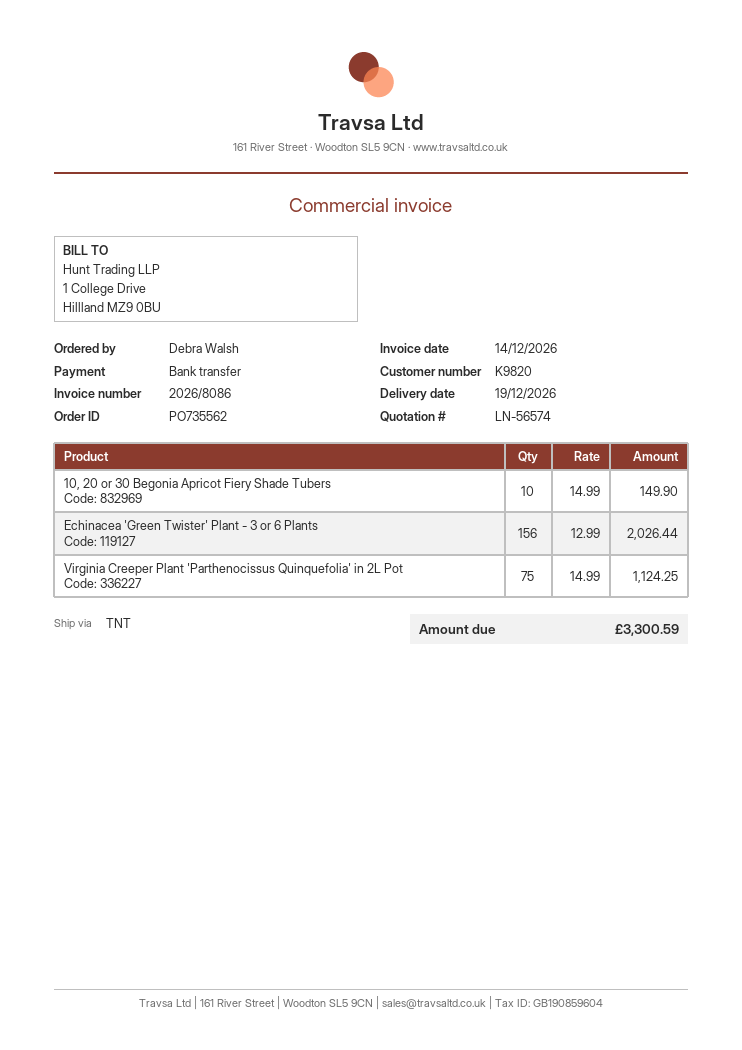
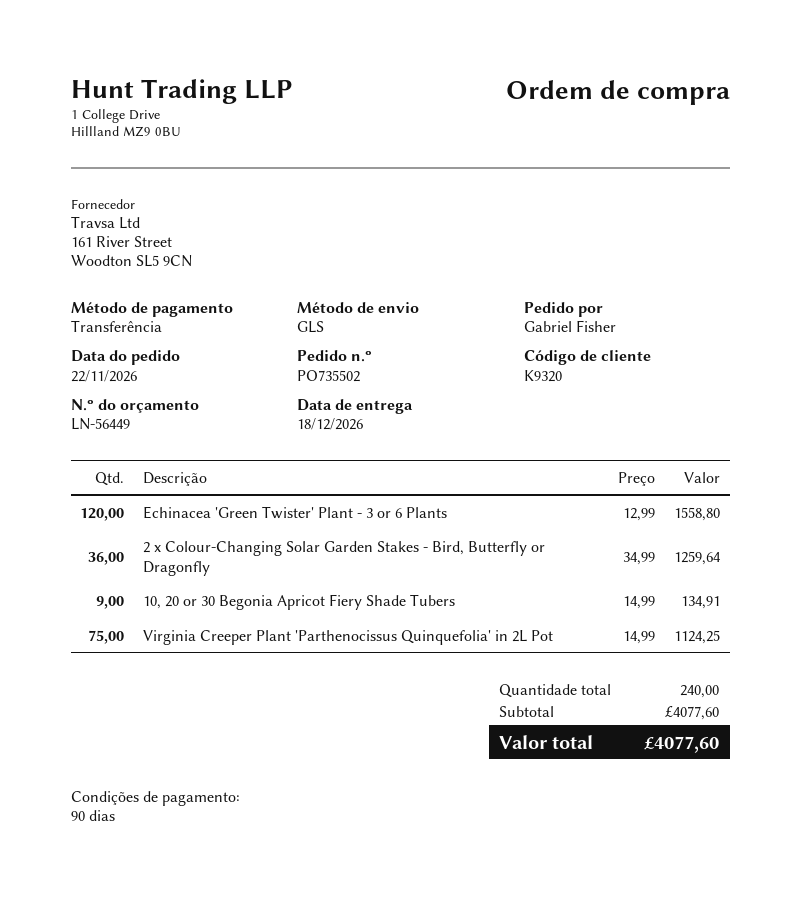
quote number: LN-56574 -> LN-56449
order number: PO735562 -> PO735502
delivery date: 2026-12-19 -> 2026-12-18
customer number: K9820 -> K9320
ordered by: Debra Walsh -> Gabriel Fisher
shipping method: TNT -> GLS
10, 20 or 30 Begonia Apricot Fiery Shade Tubers: 10 x 14.99 = 149.90 -> 9 x 14.99 = 134.91
Echinacea 'Green Twister' Plant - 3 or 6 Plants: 156 x 12.99 = 2026.44 -> 120 x 12.99 = 1558.80
2 x Colour-Changing Solar Garden Stakes - Bird, Butterfly or Dragonfly: none -> 36 x 34.99 = 1259.64
total: 3300.59 -> 4077.60

